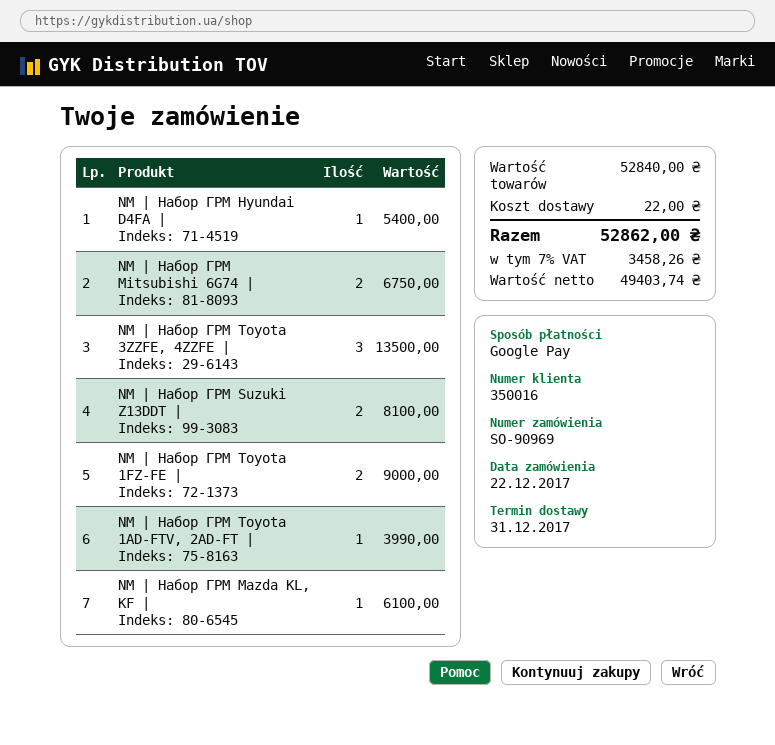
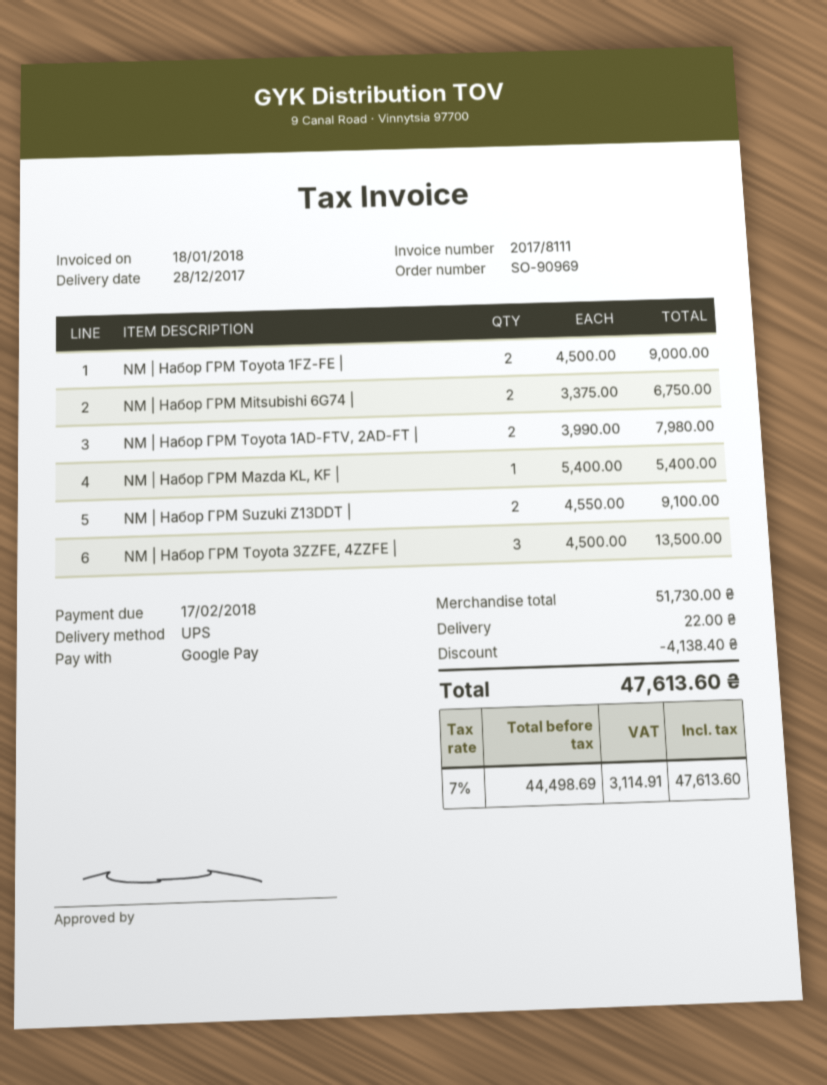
delivery date: 2017-12-31 -> 2017-12-28
NM | Набор ГРМ Hyundai D4FA |: 1 for 5400.00 -> none
NM | Набор ГРМ Suzuki Z13DDT |: 2 for 8100.00 -> 2 for 9100.00
NM | Набор ГРМ Toyota 1AD-FTV, 2AD-FT |: 1 for 3990.00 -> 2 for 7980.00
NM | Набор ГРМ Mazda KL, KF |: 1 for 6100.00 -> 1 for 5400.00
subtotal: 52840.00 -> 51730.00
discount: none -> 4138.40
net: 49403.74 -> 44498.69
tax: 7% = 3458.26 -> 7% = 3114.91
total: 52862.00 -> 47613.60

